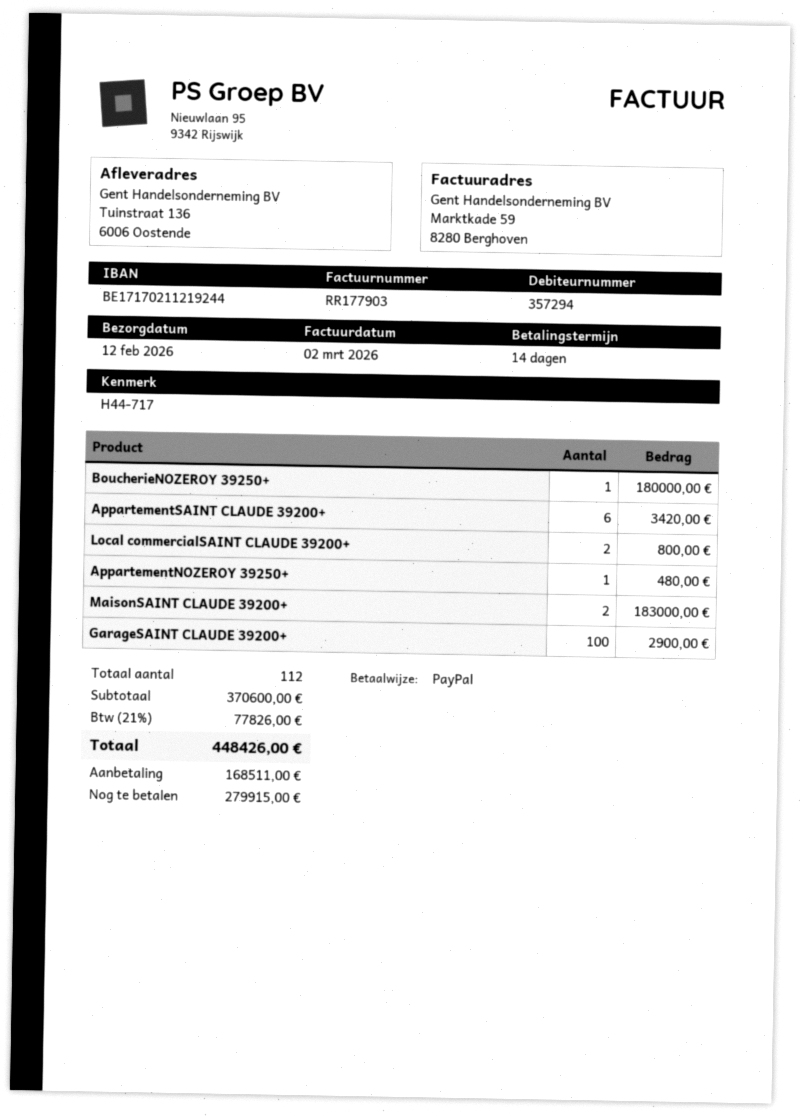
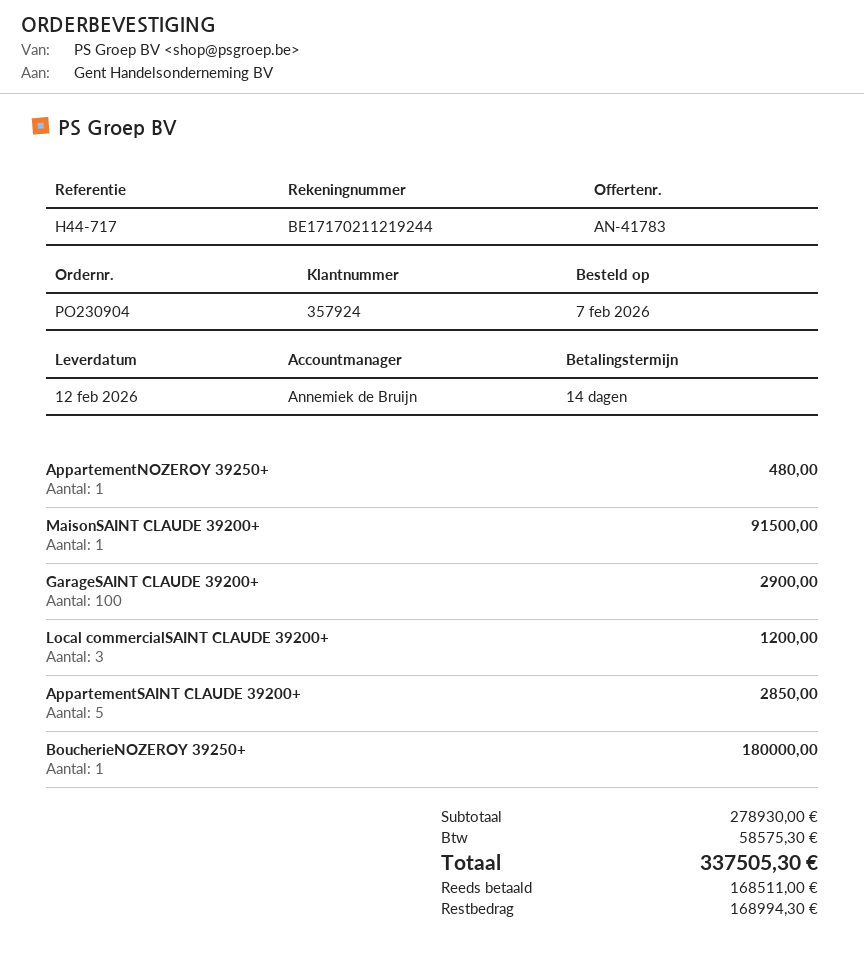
customer number: 357294 -> 357924
AppartementSAINT CLAUDE 39200+: 6 for 3420.00 -> 5 for 2850.00
Local commercialSAINT CLAUDE 39200+: 2 for 800.00 -> 3 for 1200.00
MaisonSAINT CLAUDE 39200+: 2 for 183000.00 -> 1 for 91500.00
subtotal: 370600.00 -> 278930.00
tax: 77826.00 -> 58575.30
total: 448426.00 -> 337505.30
balance: 279915.00 -> 168994.30

